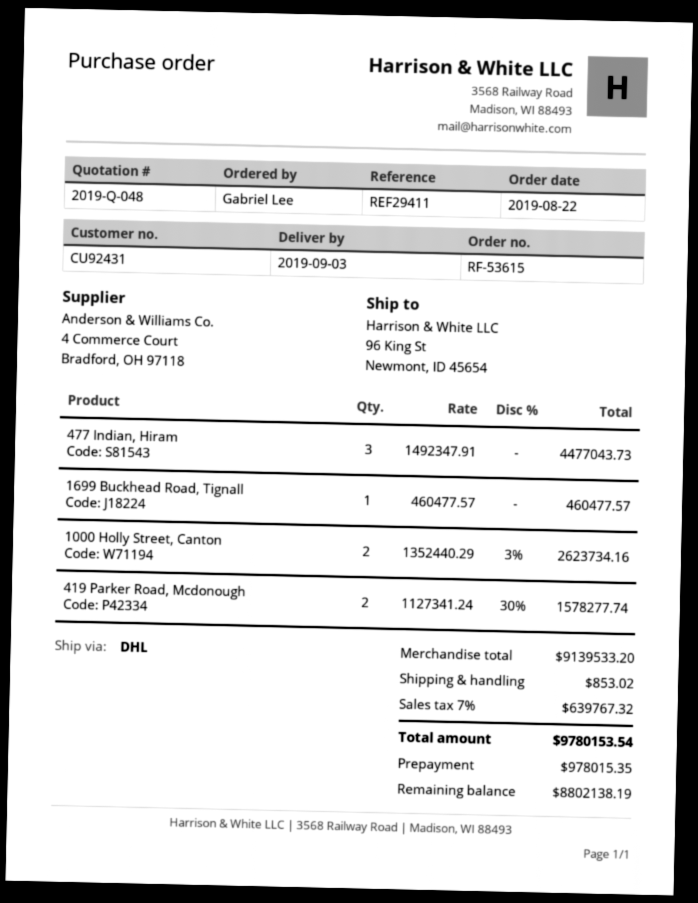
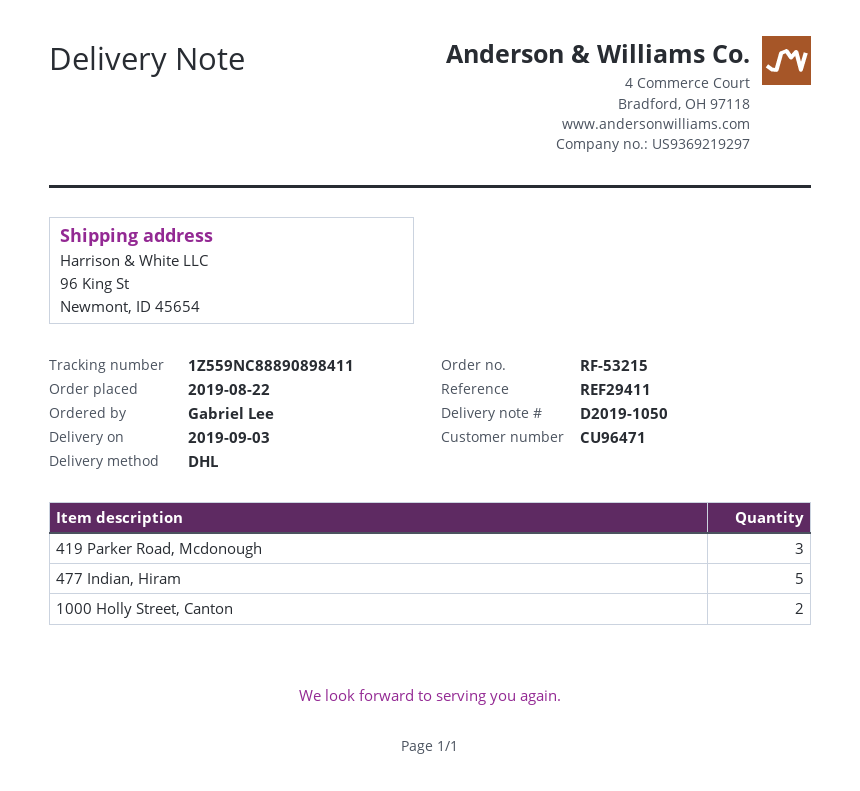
order number: RF-53615 -> RF-53215
customer number: CU92431 -> CU96471
477 Indian, Hiram: 3 -> 5
1699 Buckhead Road, Tignall: 1 -> none
419 Parker Road, Mcdonough: 2 -> 3

